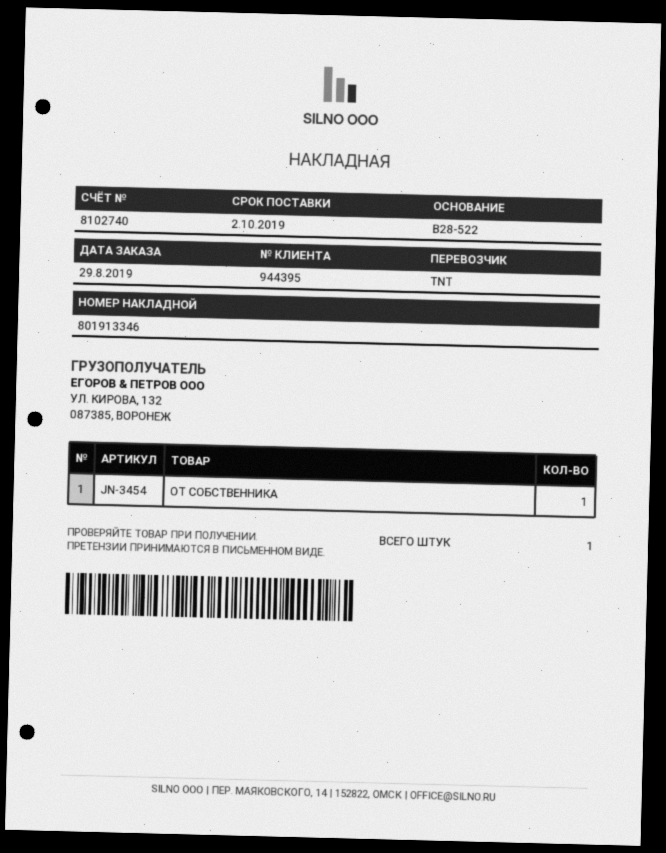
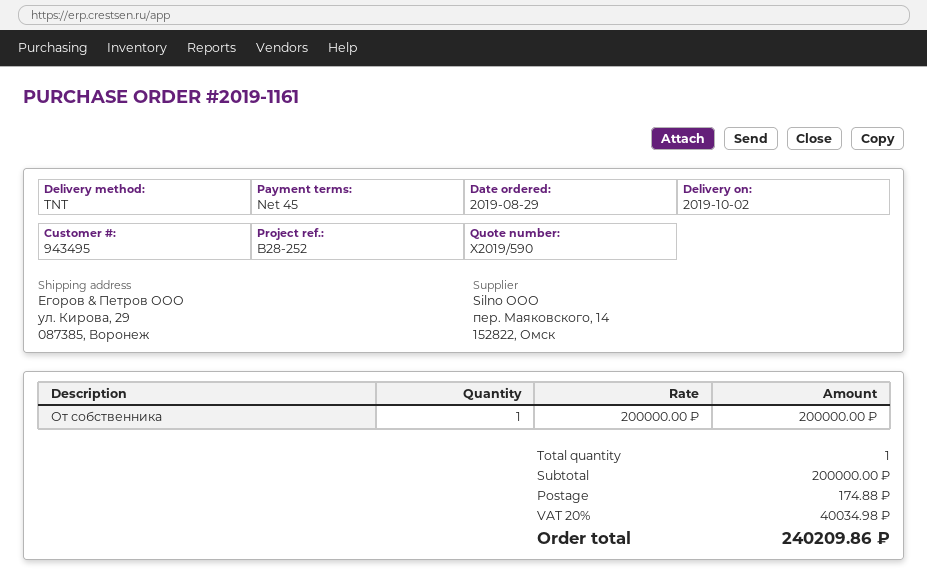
customer number: 944395 -> 943495
reference: B28-522 -> B28-252
ship to: УЛ. КИРОВА, 132, 087385, ВОРОНЕЖ -> ул. Кирова, 29, 087385, Воронеж

